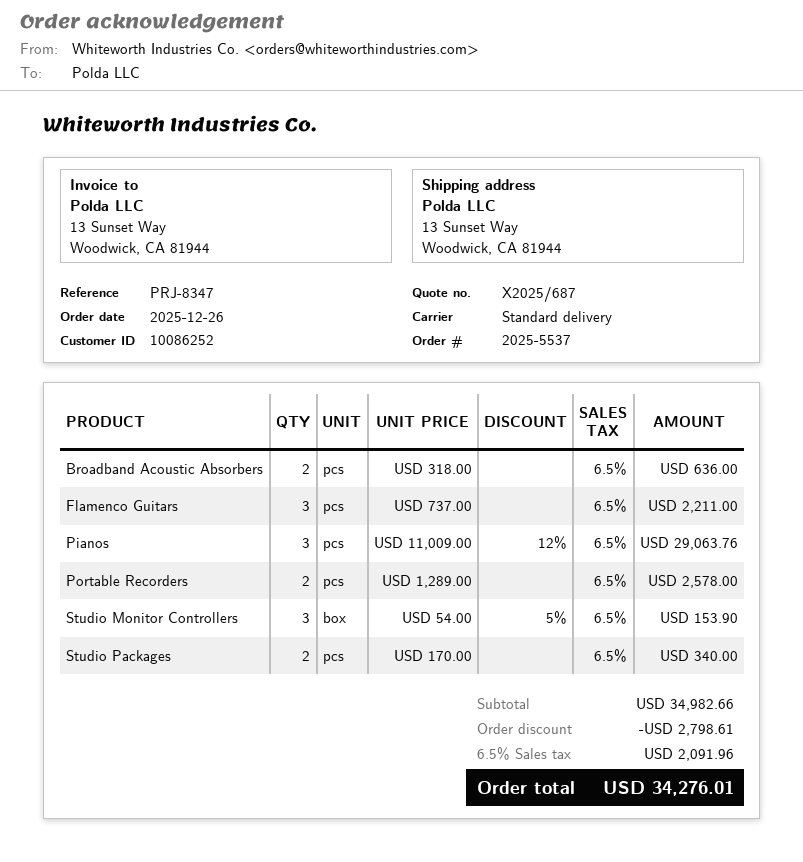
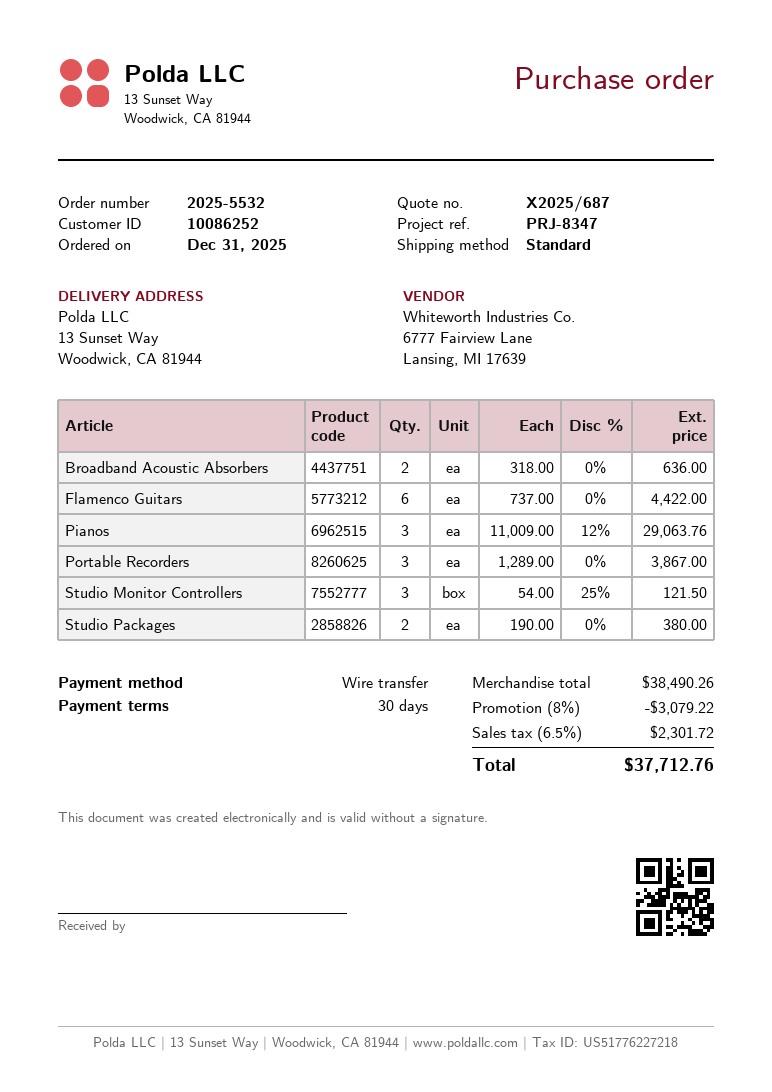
order number: 2025-5537 -> 2025-5532
order date: 2025-12-26 -> 2025-12-31
Flamenco Guitars: 3 x 737.00 = 2211.00 -> 6 x 737.00 = 4422.00
Portable Recorders: 2 x 1289.00 = 2578.00 -> 3 x 1289.00 = 3867.00
Studio Monitor Controllers: 3 x 54.00 - 5% = 153.90 -> 3 x 54.00 - 25% = 121.50
Studio Packages: 2 x 170.00 = 340.00 -> 2 x 190.00 = 380.00
subtotal: 34982.66 -> 38490.26
discount: 2798.61 -> 3079.22
tax: 6.5% = 2091.96 -> 6.5% = 2301.72
total: 34276.01 -> 37712.76

